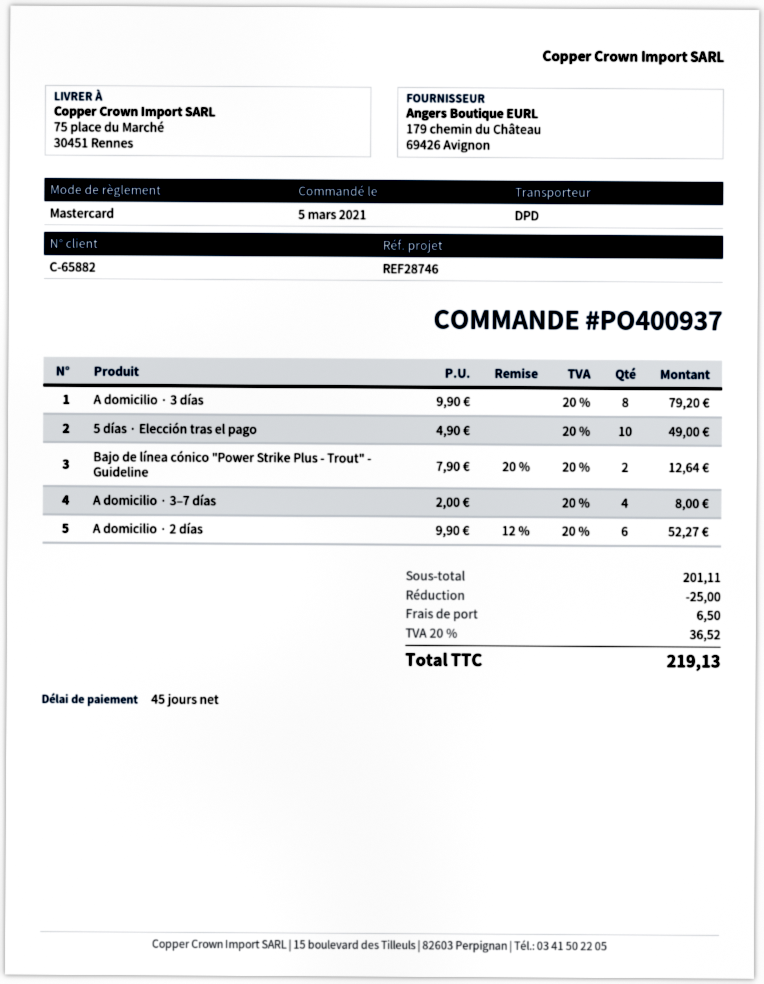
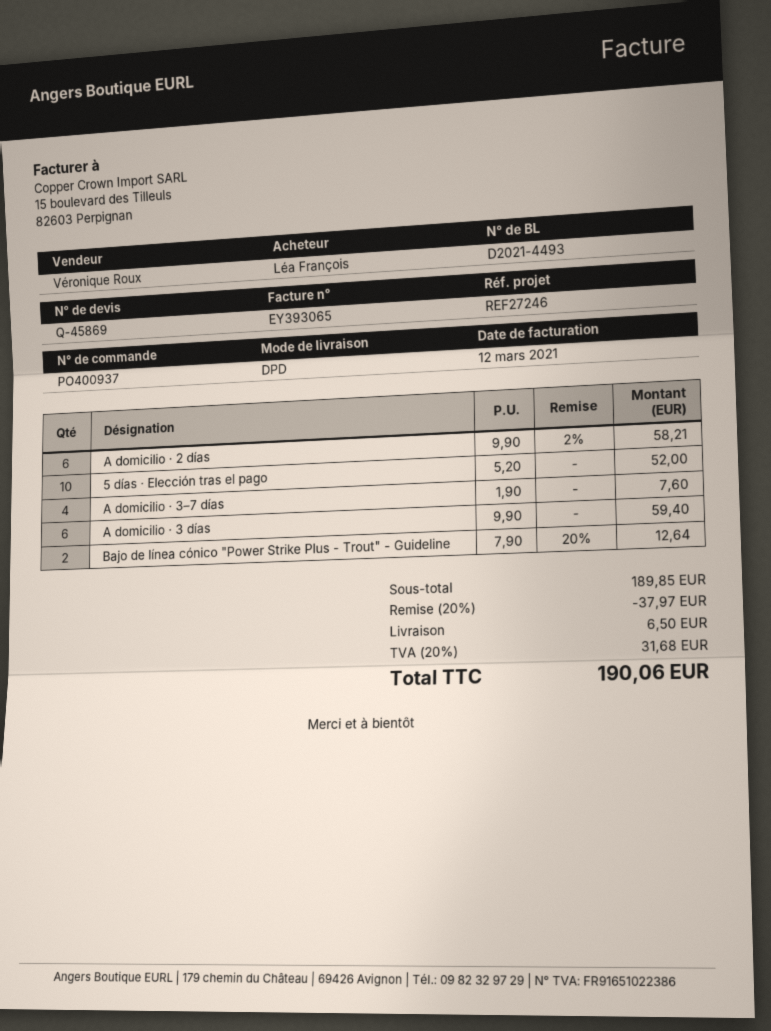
reference: REF28746 -> REF27246
A domicilio · 3 días: 8 x 9.90 = 79.20 -> 6 x 9.90 = 59.40
5 días · Elección tras el pago: 10 x 4.90 = 49.00 -> 10 x 5.20 = 52.00
A domicilio · 3–7 días: 4 x 2.00 = 8.00 -> 4 x 1.90 = 7.60
A domicilio · 2 días: 6 x 9.90 - 12% = 52.27 -> 6 x 9.90 - 2% = 58.21
subtotal: 201.11 -> 189.85
discount: 25.00 -> 37.97
tax: 20% = 36.52 -> 20% = 31.68
total: 219.13 -> 190.06

